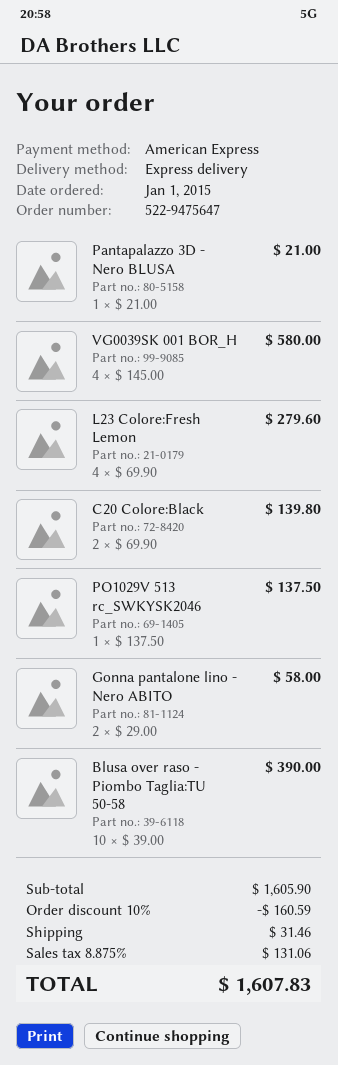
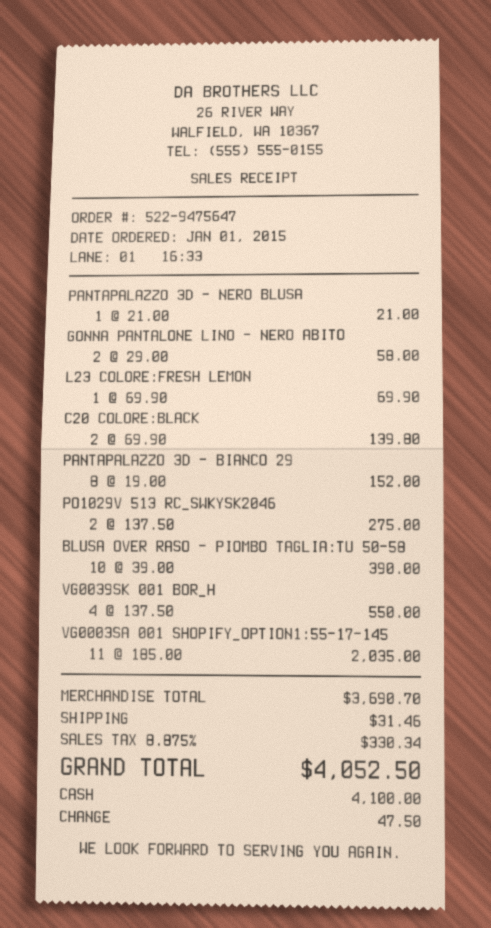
payment method: American Express -> cash
VG0039SK 001 BOR_H: 4 x 145.00 = 580.00 -> 4 x 137.50 = 550.00
L23 Colore:Fresh Lemon: 4 x 69.90 = 279.60 -> 1 x 69.90 = 69.90
PO1029V 513 rc_SWKYSK2046: 1 x 137.50 = 137.50 -> 2 x 137.50 = 275.00
PANTAPALAZZO 3D - BIANCO 29: none -> 8 x 19.00 = 152.00
VG0003SA 001 SHOPIFY_OPTION1:55-17-145: none -> 11 x 185.00 = 2035.00
subtotal: 1605.90 -> 3690.70
discount: 10% = 160.59 -> none
tax: 8.875% = 131.06 -> 8.875% = 330.34
total: 1607.83 -> 4052.50

